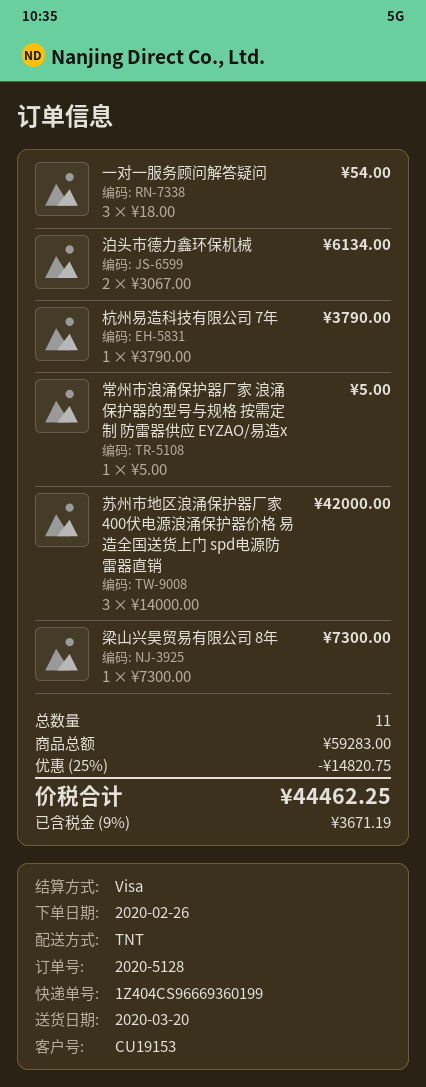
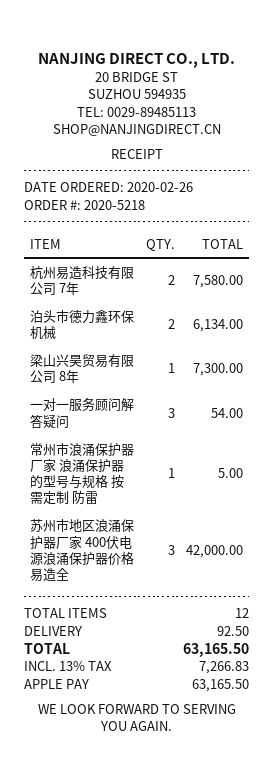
order number: 2020-5128 -> 2020-5218
payment method: Visa -> Apple Pay
杭州易造科技有限公司 7年: 1 for 3790.00 -> 2 for 7580.00
total quantity: 11 -> 12
discount: 25% = 14820.75 -> none
shipping: none -> 92.50
tax: 9% = 3671.19 -> 13% = 7266.83
total: 44462.25 -> 63165.50

